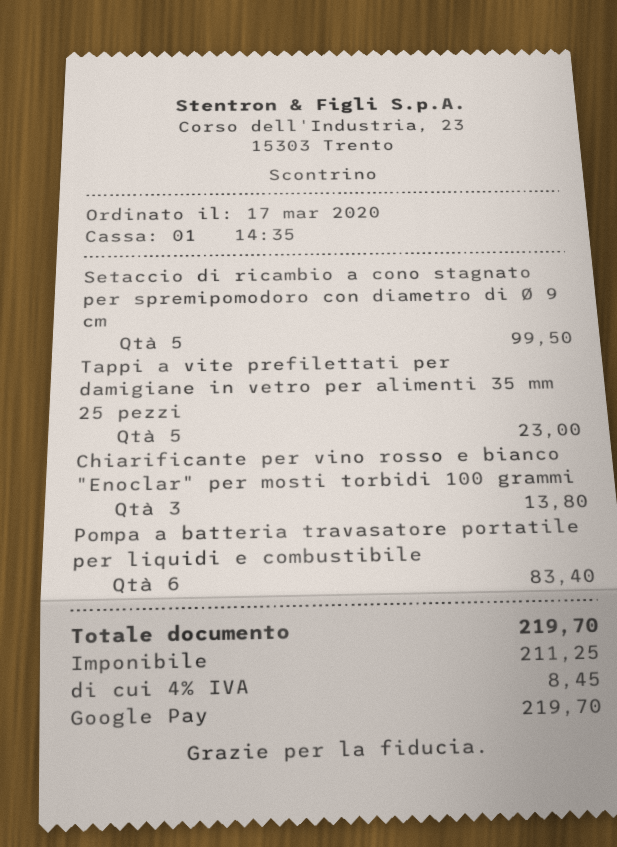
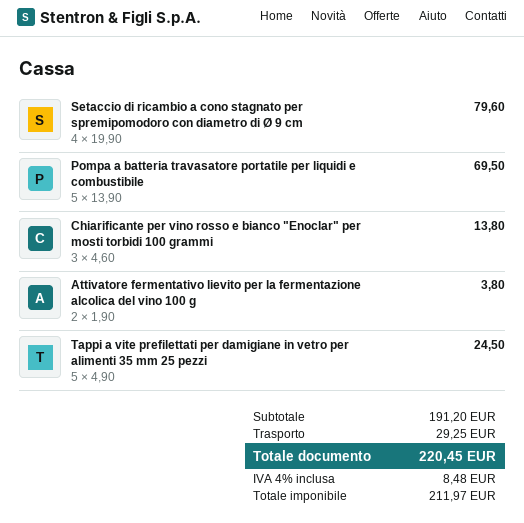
Setaccio di ricambio a cono stagnato per spremipomodoro con diametro di Ø 9 cm: 5 for 99.50 -> 4 for 79.60
Tappi a vite prefilettati per damigiane in vetro per alimenti 35 mm 25 pezzi: 5 for 23.00 -> 5 for 24.50
Pompa a batteria travasatore portatile per liquidi e combustibile: 6 for 83.40 -> 5 for 69.50
Attivatore fermentativo lievito per la fermentazione alcolica del vino 100 g: none -> 2 for 3.80
shipping: none -> 29.25
net: 211.25 -> 211.97
tax: 4% = 8.45 -> 4% = 8.48
total: 219.70 -> 220.45

